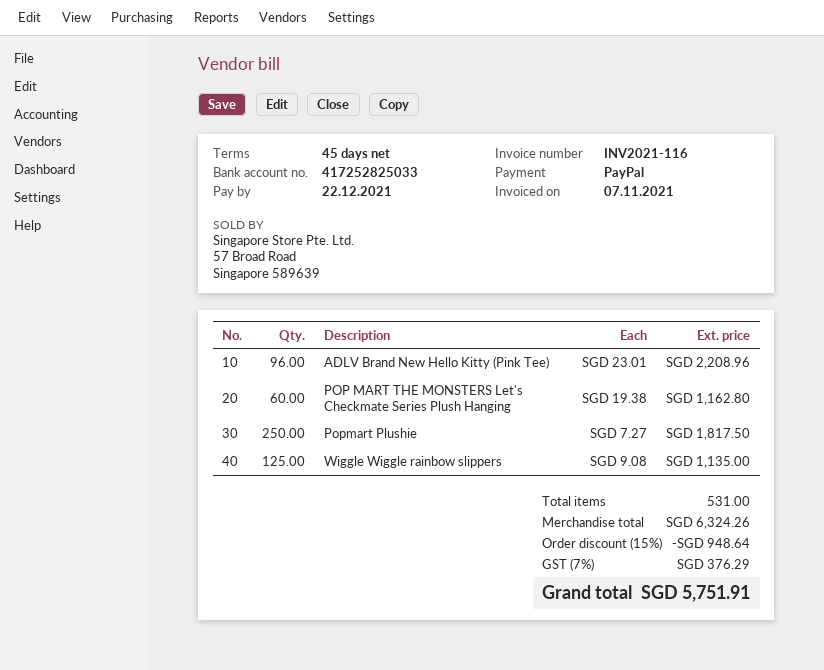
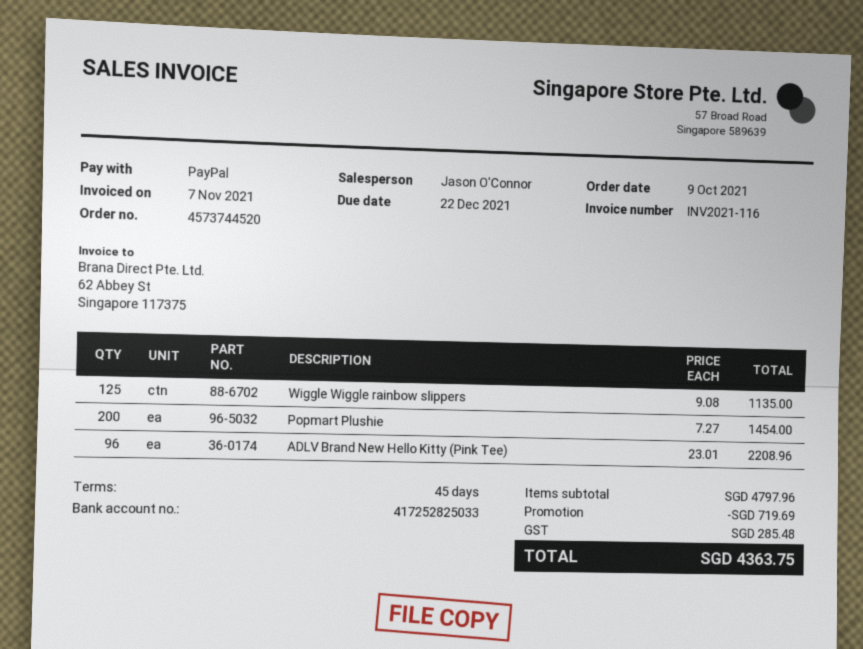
POP MART THE MONSTERS Let's Checkmate Series Plush Hanging: 60 x 19.38 = 1162.80 -> none
Popmart Plushie: 250 x 7.27 = 1817.50 -> 200 x 7.27 = 1454.00
subtotal: 6324.26 -> 4797.96
discount: 948.64 -> 719.69
tax: 376.29 -> 285.48
total: 5751.91 -> 4363.75

